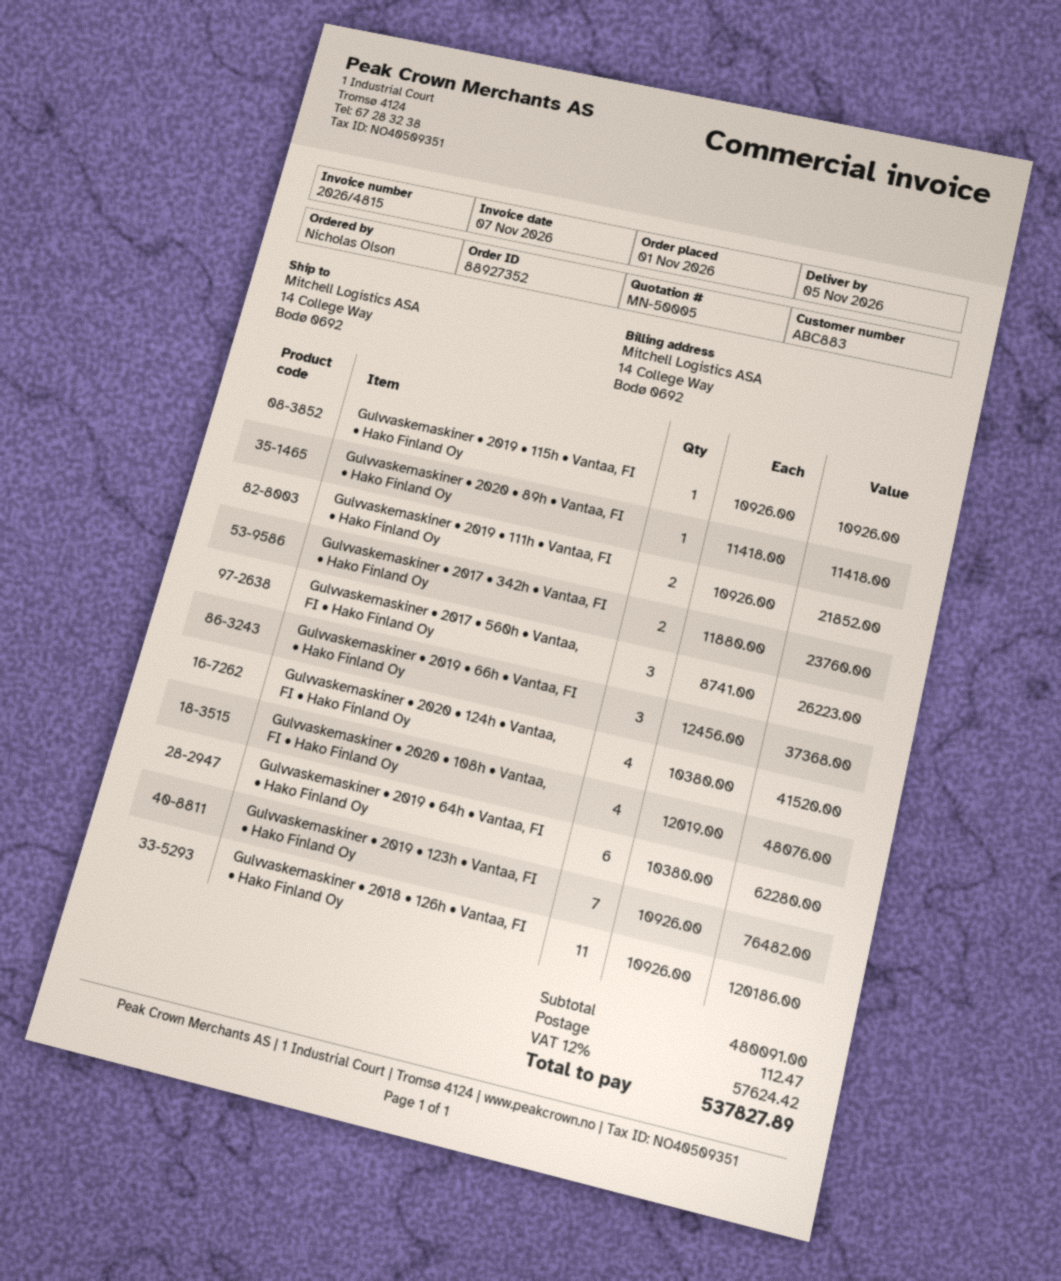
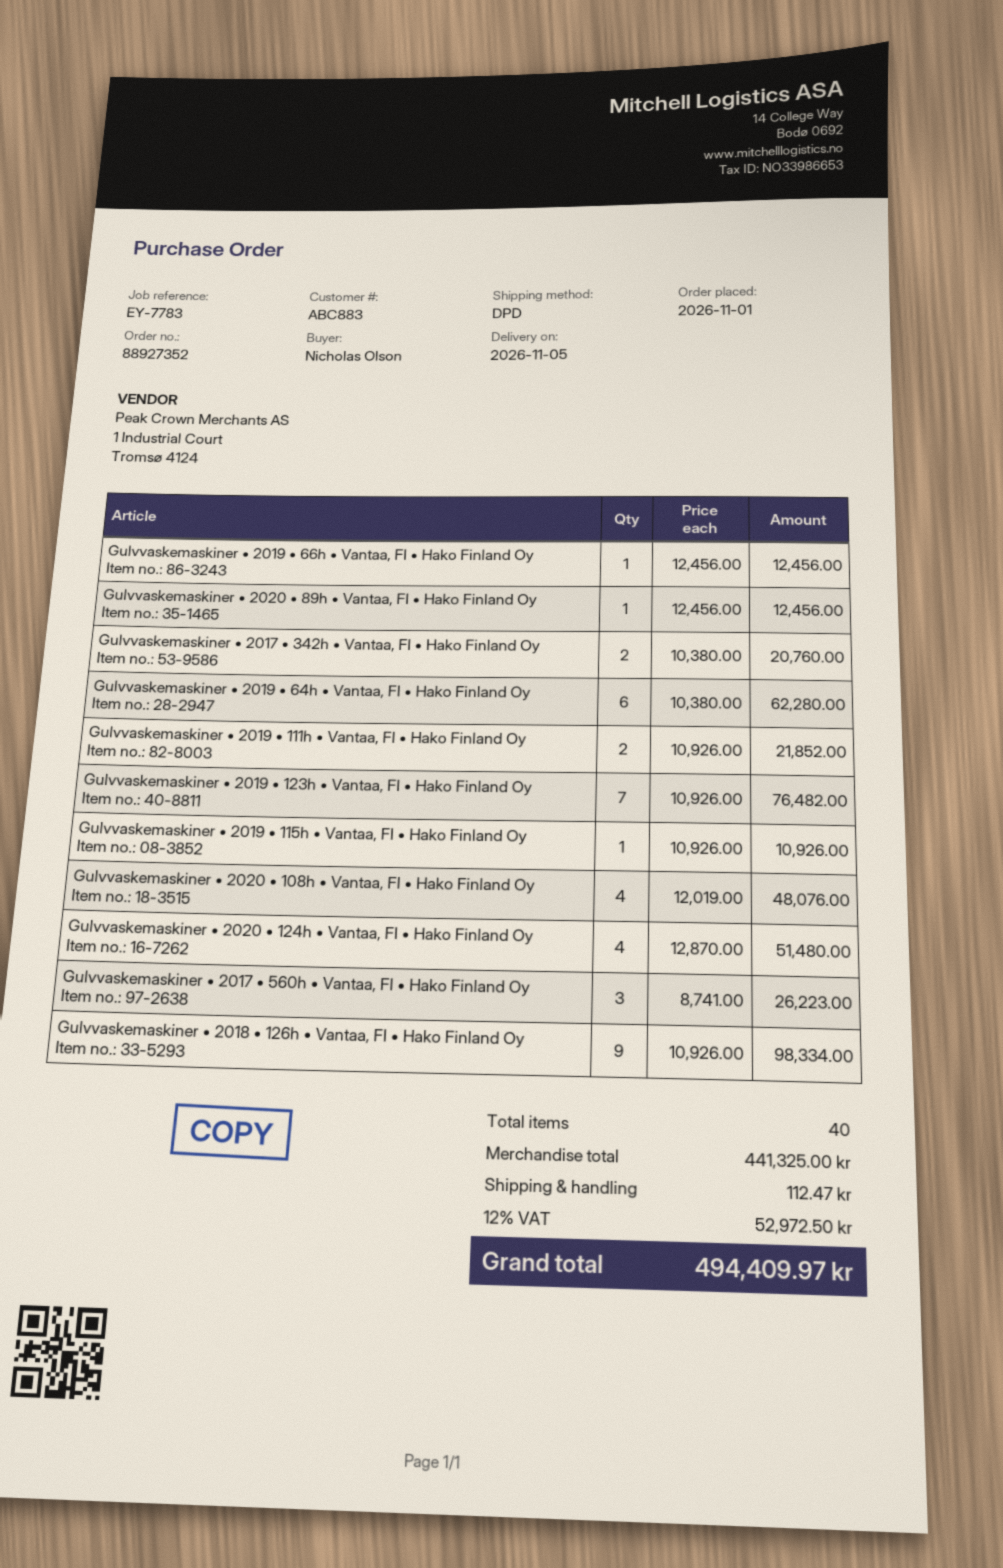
Gulvvaskemaskiner • 2020 • 89h • Vantaa, FI • Hako Finland Oy: 1 x 11418.00 = 11418.00 -> 1 x 12456.00 = 12456.00
Gulvvaskemaskiner • 2017 • 342h • Vantaa, FI • Hako Finland Oy: 2 x 11880.00 = 23760.00 -> 2 x 10380.00 = 20760.00
Gulvvaskemaskiner • 2019 • 66h • Vantaa, FI • Hako Finland Oy: 3 x 12456.00 = 37368.00 -> 1 x 12456.00 = 12456.00
Gulvvaskemaskiner • 2020 • 124h • Vantaa, FI • Hako Finland Oy: 4 x 10380.00 = 41520.00 -> 4 x 12870.00 = 51480.00
Gulvvaskemaskiner • 2018 • 126h • Vantaa, FI • Hako Finland Oy: 11 x 10926.00 = 120186.00 -> 9 x 10926.00 = 98334.00
subtotal: 480091.00 -> 441325.00
tax: 12% = 57624.42 -> 12% = 52972.50
total: 537827.89 -> 494409.97

